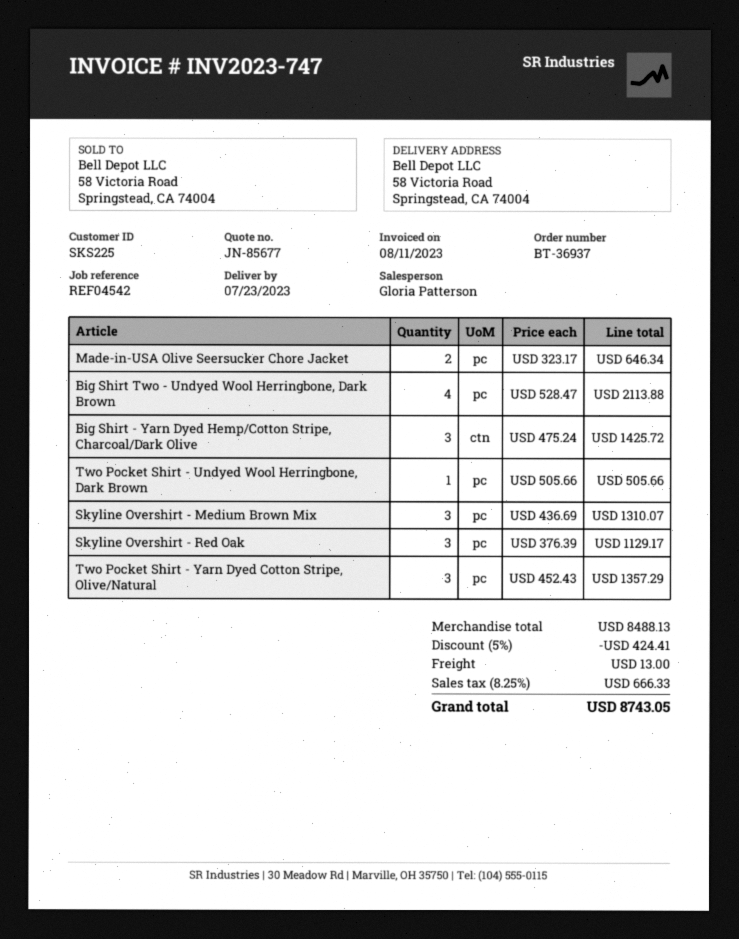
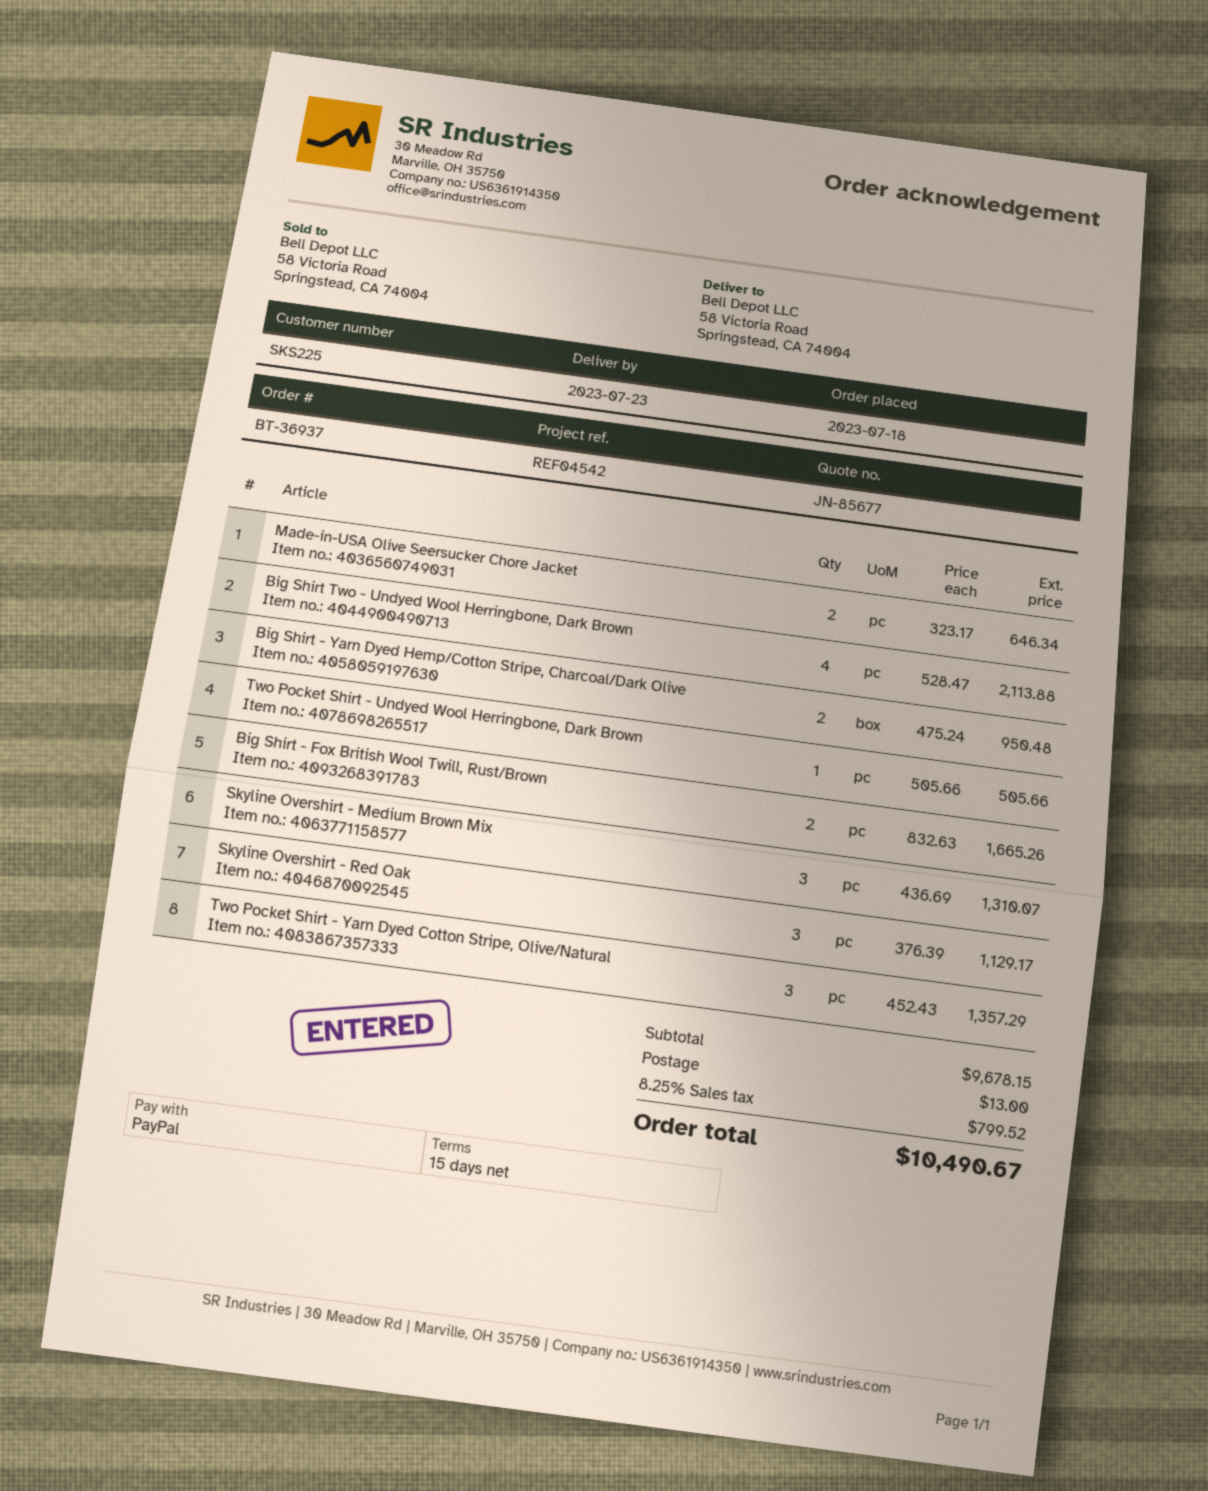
Big Shirt - Yarn Dyed Hemp/Cotton Stripe, Charcoal/Dark Olive: 3 x 475.24 = 1425.72 -> 2 x 475.24 = 950.48
Big Shirt - Fox British Wool Twill, Rust/Brown: none -> 2 x 832.63 = 1665.26
subtotal: 8488.13 -> 9678.15
discount: 5% = 424.41 -> none
tax: 8.25% = 666.33 -> 8.25% = 799.52
total: 8743.05 -> 10490.67

